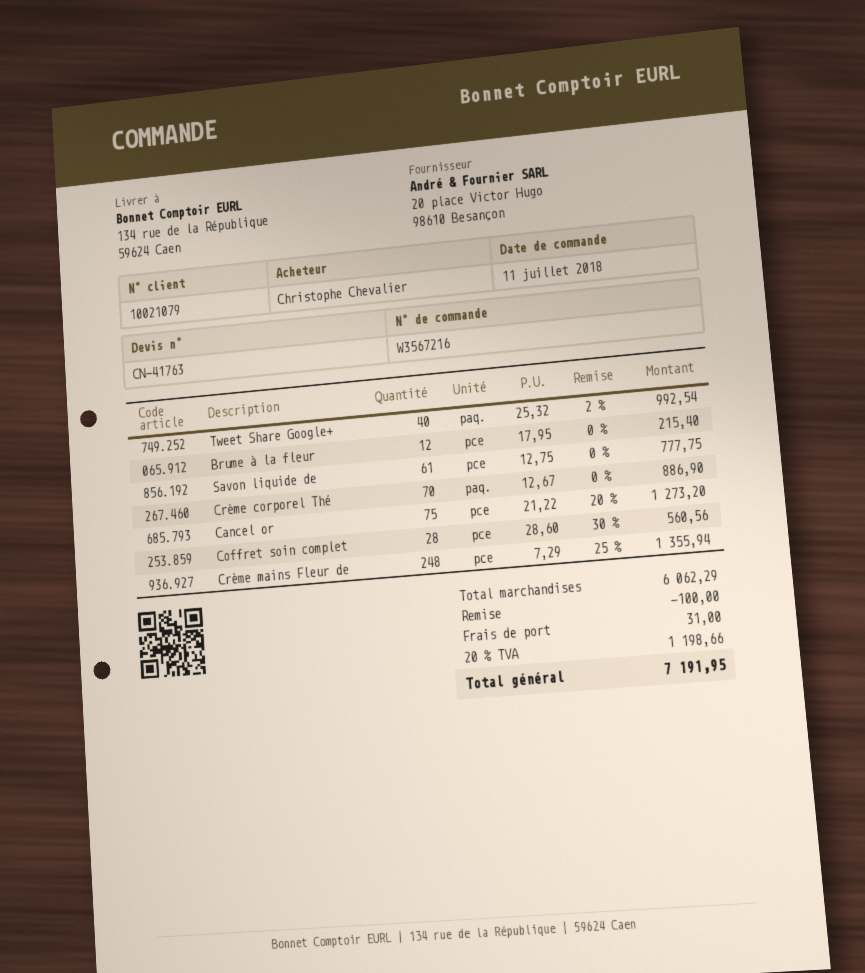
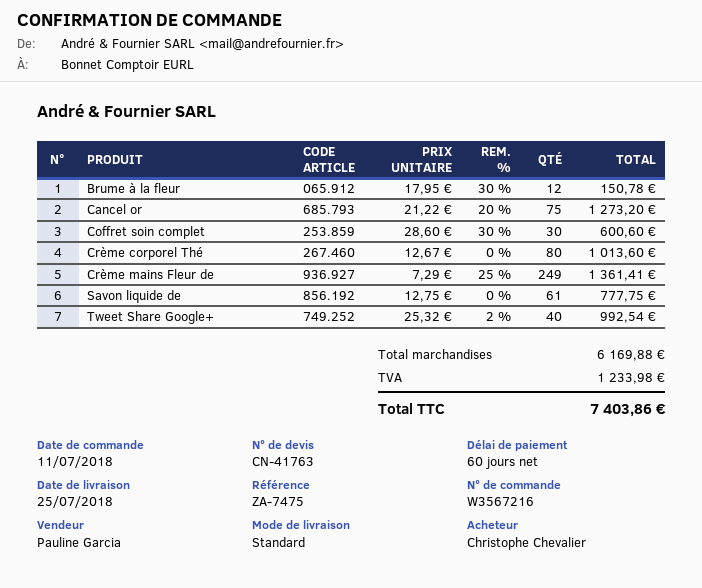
Brume à la fleur: 12 x 17.95 = 215.40 -> 12 x 17.95 - 30% = 150.78
Crème corporel Thé: 70 x 12.67 = 886.90 -> 80 x 12.67 = 1013.60
Coffret soin complet: 28 x 28.60 - 30% = 560.56 -> 30 x 28.60 - 30% = 600.60
Crème mains Fleur de: 248 x 7.29 - 25% = 1355.94 -> 249 x 7.29 - 25% = 1361.41
subtotal: 6062.29 -> 6169.88
discount: 100.00 -> none
shipping: 31.00 -> none
tax: 1198.66 -> 1233.98
total: 7191.95 -> 7403.86

